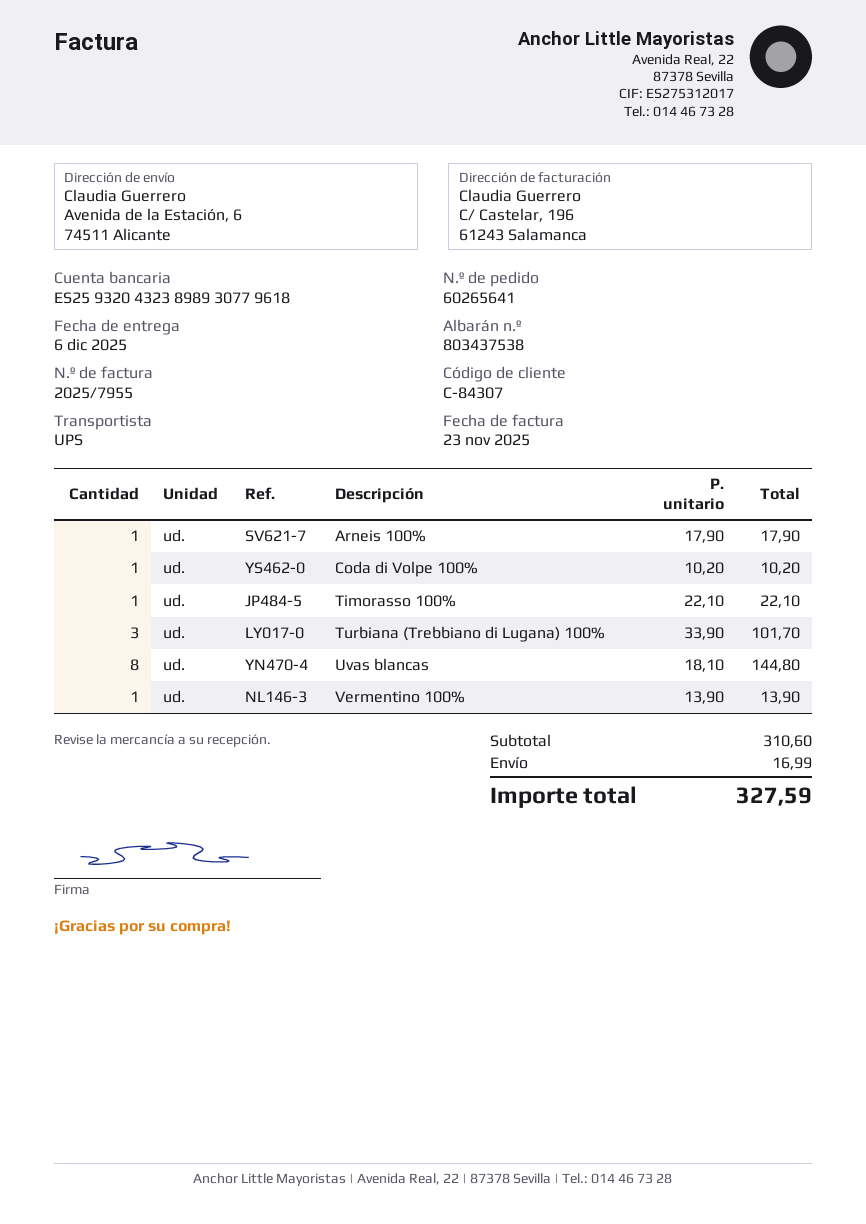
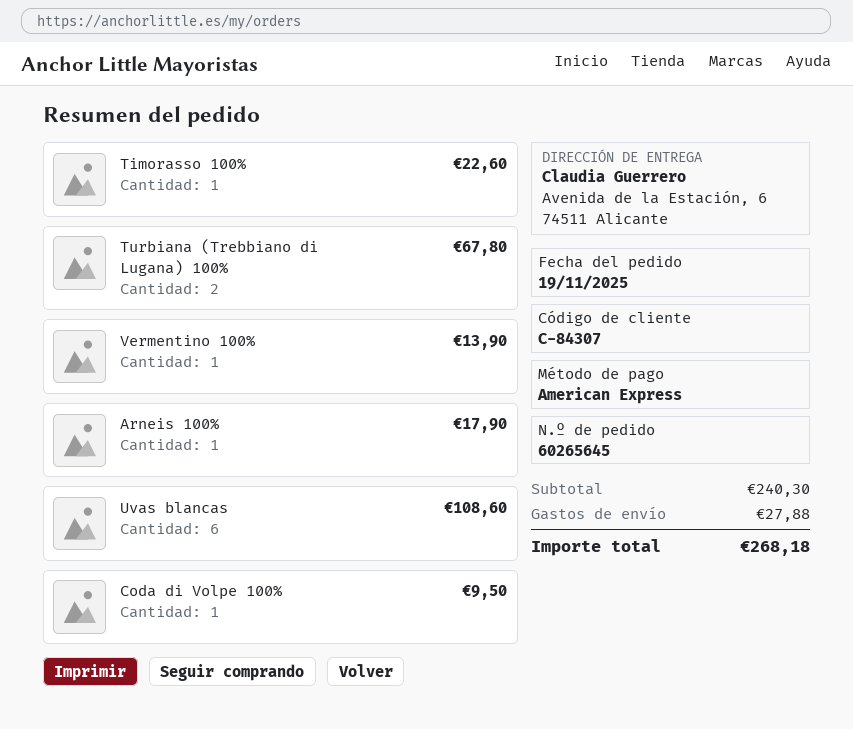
order number: 60265641 -> 60265645
Coda di Volpe 100%: 1 for 10.20 -> 1 for 9.50
Timorasso 100%: 1 for 22.10 -> 1 for 22.60
Turbiana (Trebbiano di Lugana) 100%: 3 for 101.70 -> 2 for 67.80
Uvas blancas: 8 for 144.80 -> 6 for 108.60
subtotal: 310.60 -> 240.30
shipping: 16.99 -> 27.88
total: 327.59 -> 268.18

